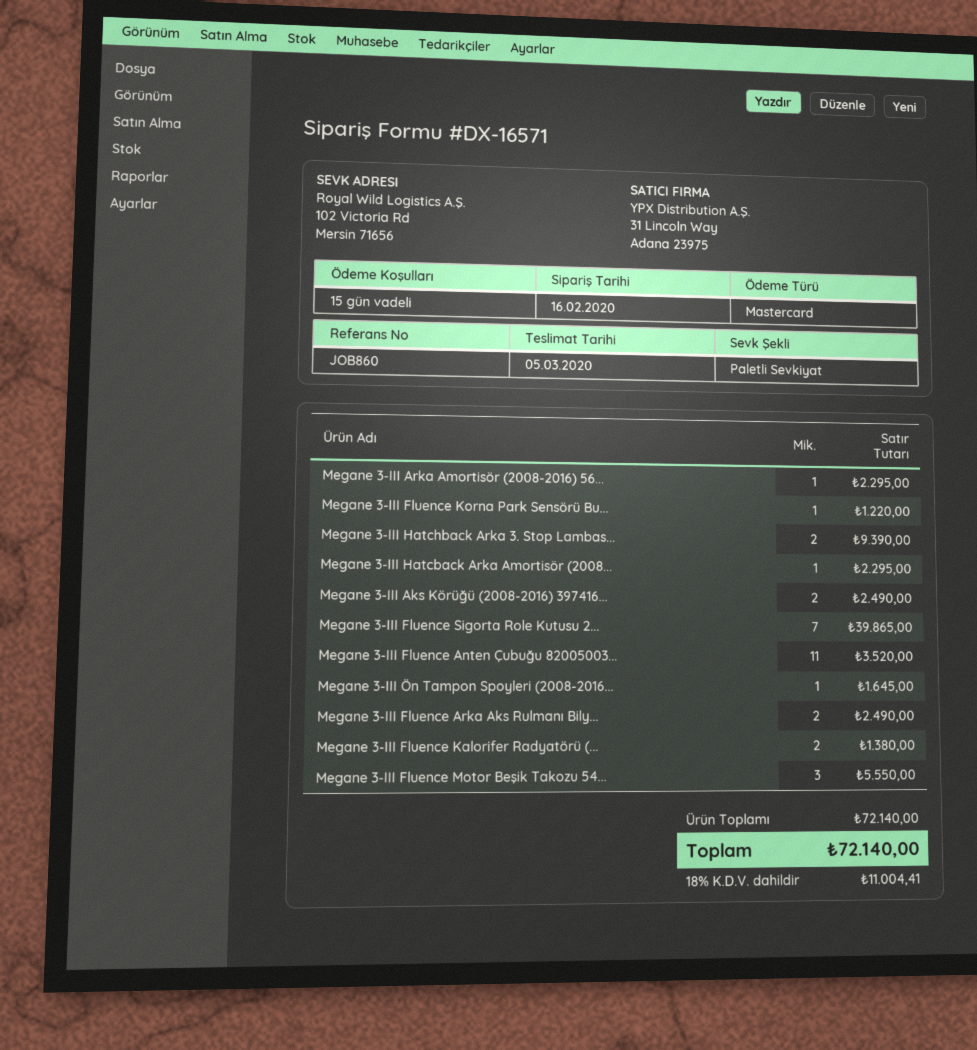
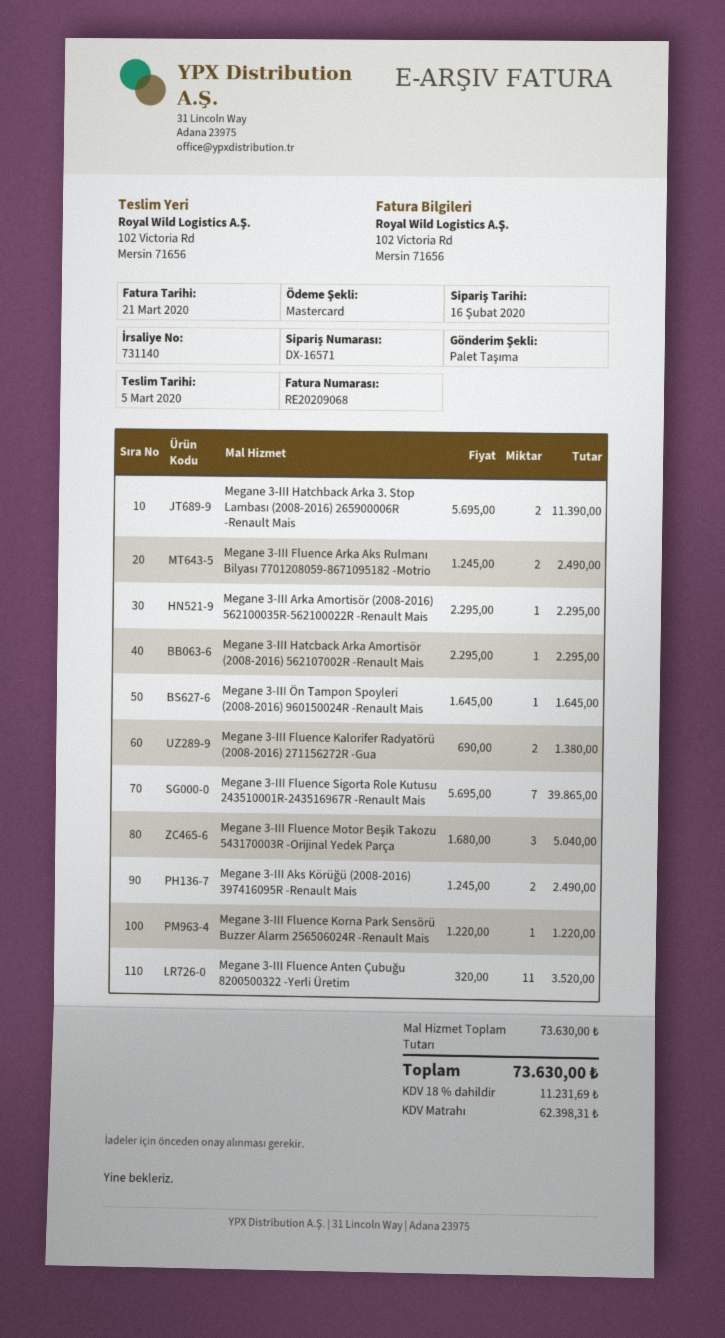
Megane 3-III Hatchback Arka 3. Stop Lambas...: 2 for 9390.00 -> 2 for 11390.00
Megane 3-III Fluence Motor Beşik Takozu 54...: 3 for 5550.00 -> 3 for 5040.00
subtotal: 72140.00 -> 73630.00
tax: 18% = 11004.41 -> 18% = 11231.69
total: 72140.00 -> 73630.00

